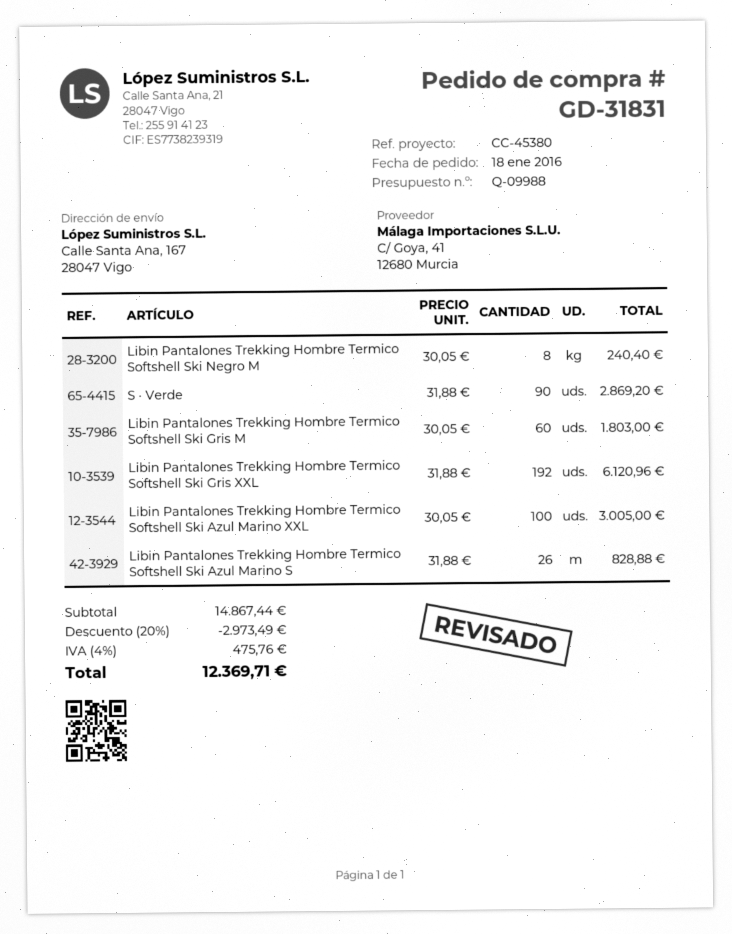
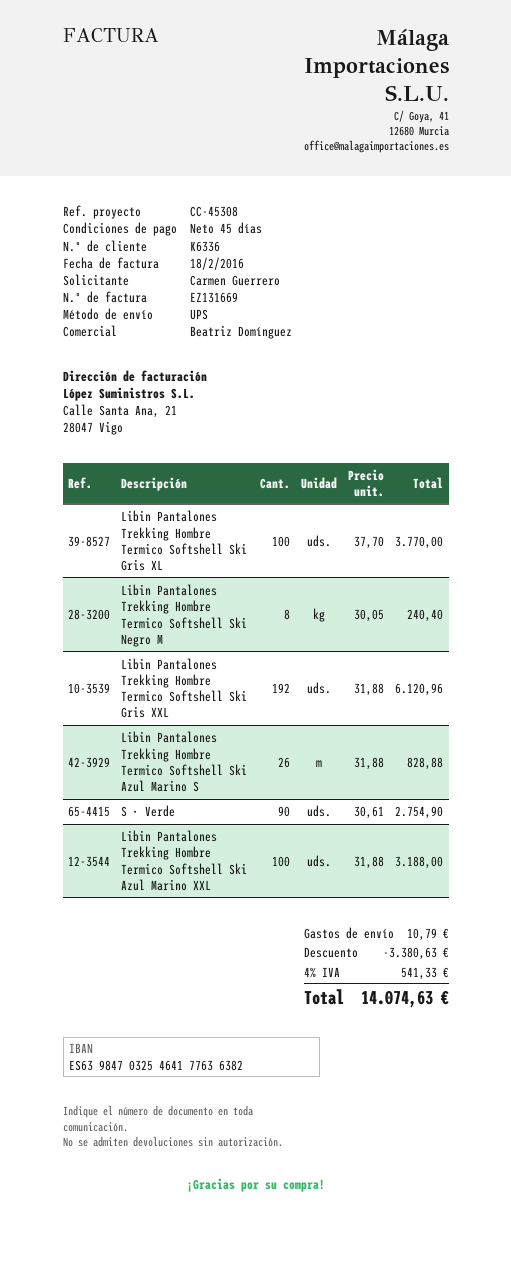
reference: CC-45380 -> CC-45308
S · Verde: 90 x 31.88 = 2869.20 -> 90 x 30.61 = 2754.90
Libin Pantalones Trekking Hombre Termico Softshell Ski Gris M: 60 x 30.05 = 1803.00 -> none
Libin Pantalones Trekking Hombre Termico Softshell Ski Azul Marino XXL: 100 x 30.05 = 3005.00 -> 100 x 31.88 = 3188.00
Libin Pantalones Trekking Hombre Termico Softshell Ski Gris XL: none -> 100 x 37.70 = 3770.00
discount: 2973.49 -> 3380.63
shipping: none -> 10.79
tax: 4% = 475.76 -> 4% = 541.33
total: 12369.71 -> 14074.63

